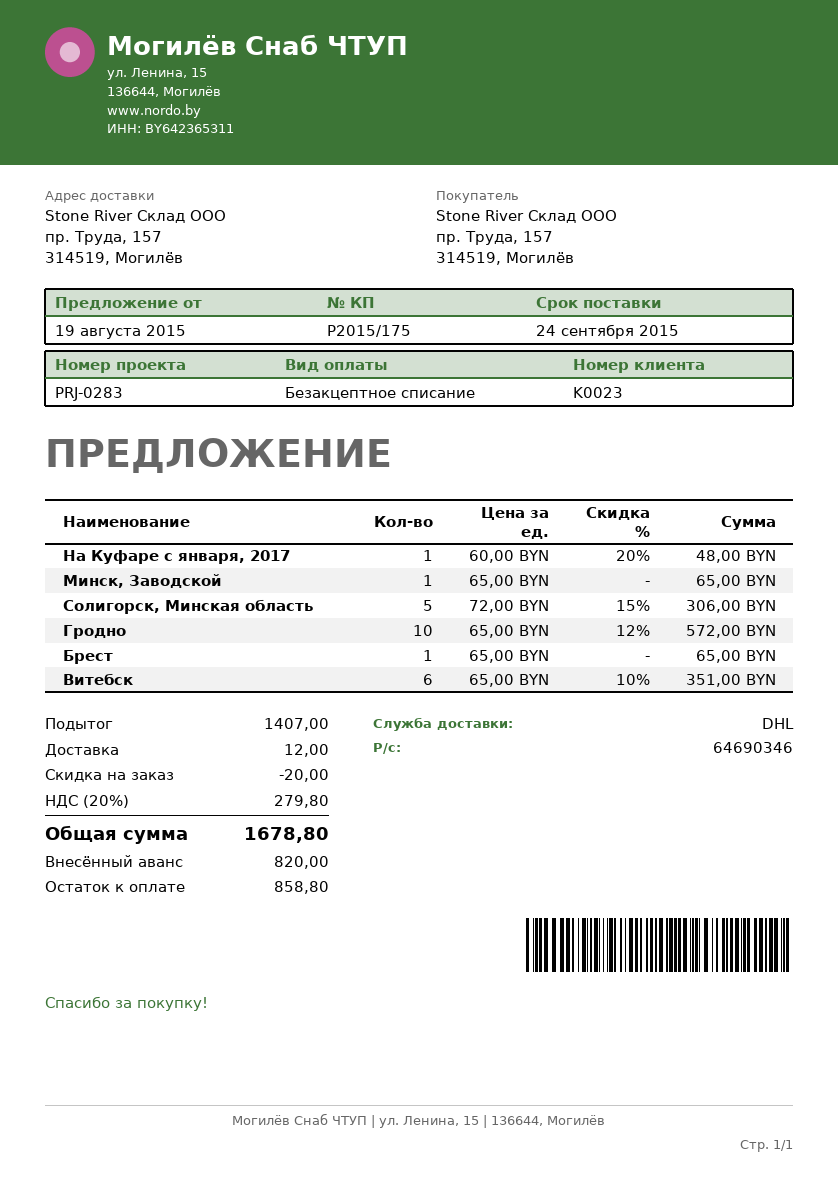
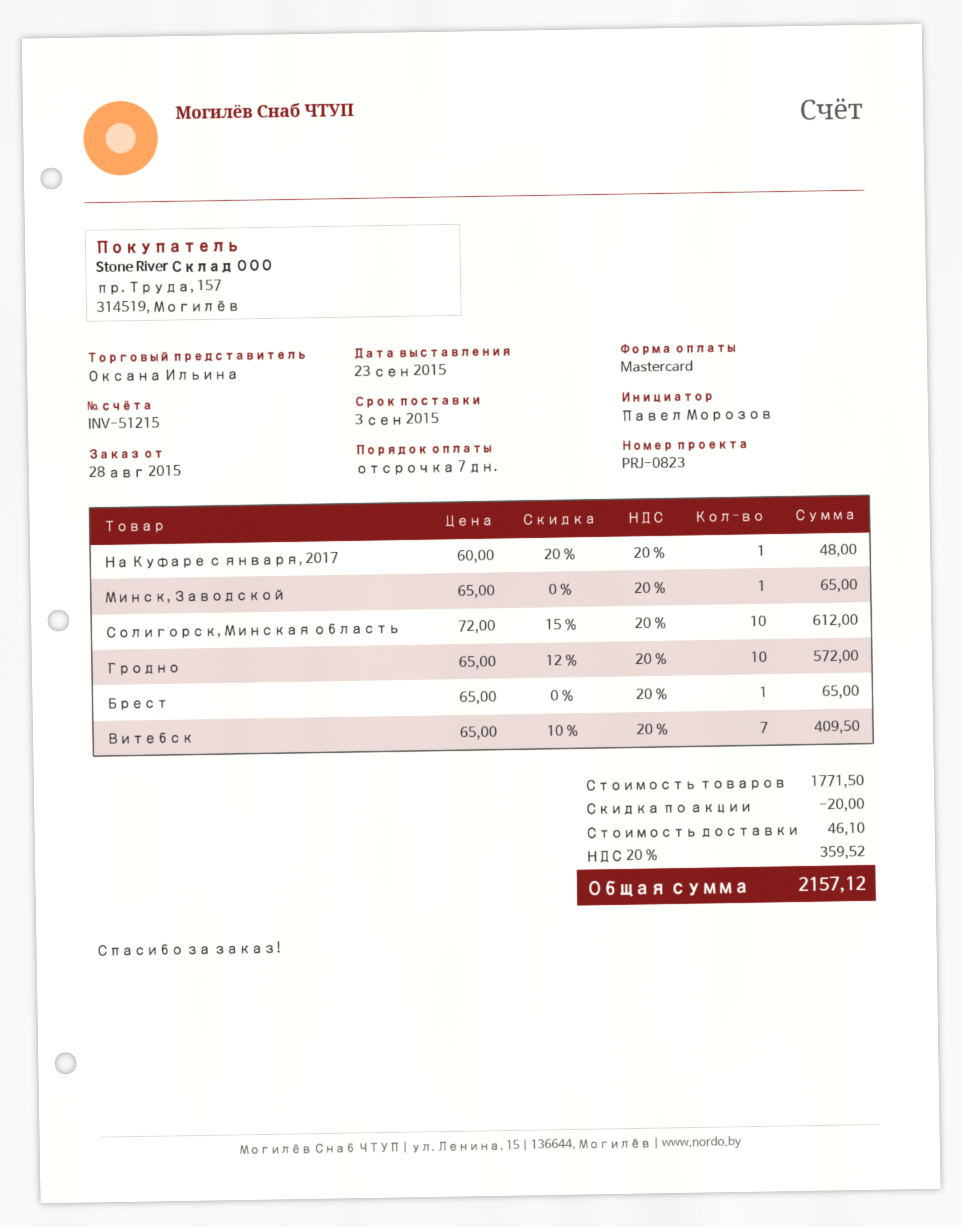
delivery date: 2015-09-24 -> 2015-09-03
reference: PRJ-0283 -> PRJ-0823
payment method: direct debit -> Mastercard
Солигорск, Минская область: 5 x 72.00 - 15% = 306.00 -> 10 x 72.00 - 15% = 612.00
Витебск: 6 x 65.00 - 10% = 351.00 -> 7 x 65.00 - 10% = 409.50
subtotal: 1407.00 -> 1771.50
shipping: 12.00 -> 46.10
tax: 20% = 279.80 -> 20% = 359.52
total: 1678.80 -> 2157.12

